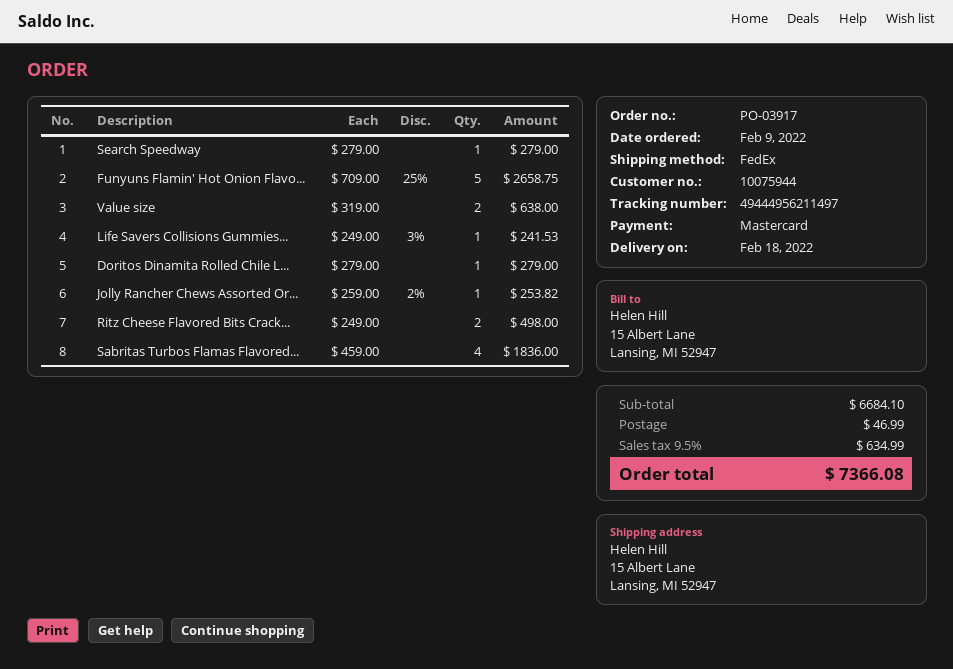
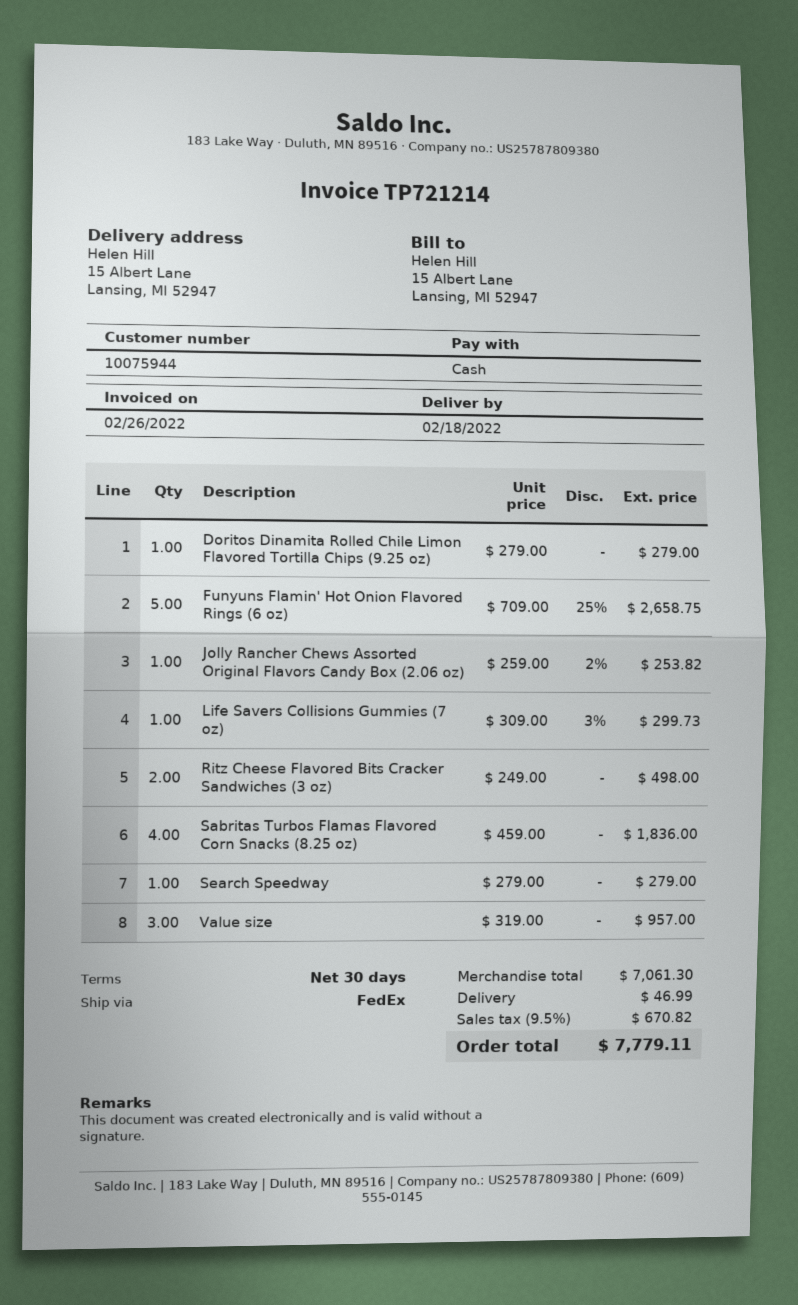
payment method: Mastercard -> cash
Value size: 2 x 319.00 = 638.00 -> 3 x 319.00 = 957.00
Life Savers Collisions Gummies...: 1 x 249.00 - 3% = 241.53 -> 1 x 309.00 - 3% = 299.73
subtotal: 6684.10 -> 7061.30
tax: 9.5% = 634.99 -> 9.5% = 670.82
total: 7366.08 -> 7779.11

